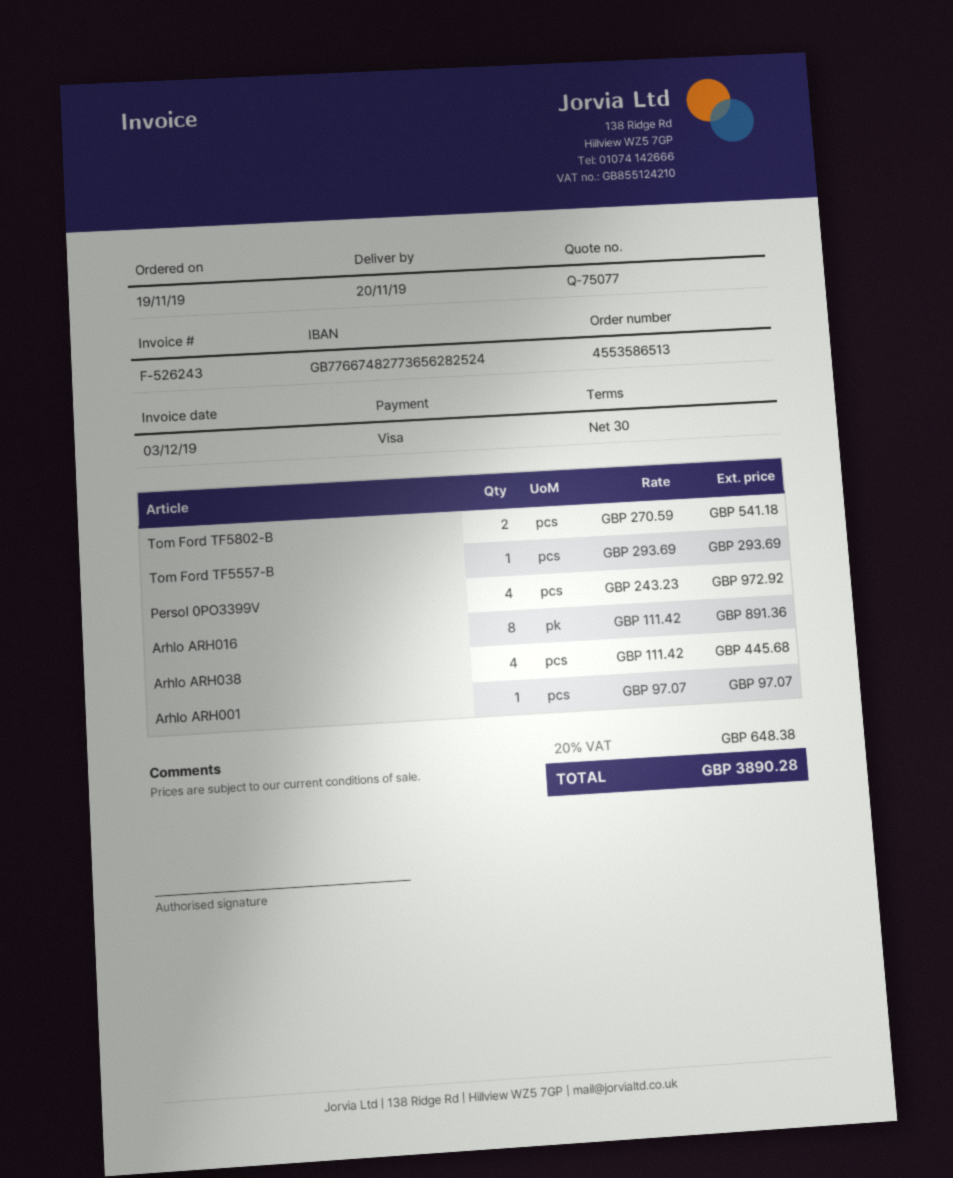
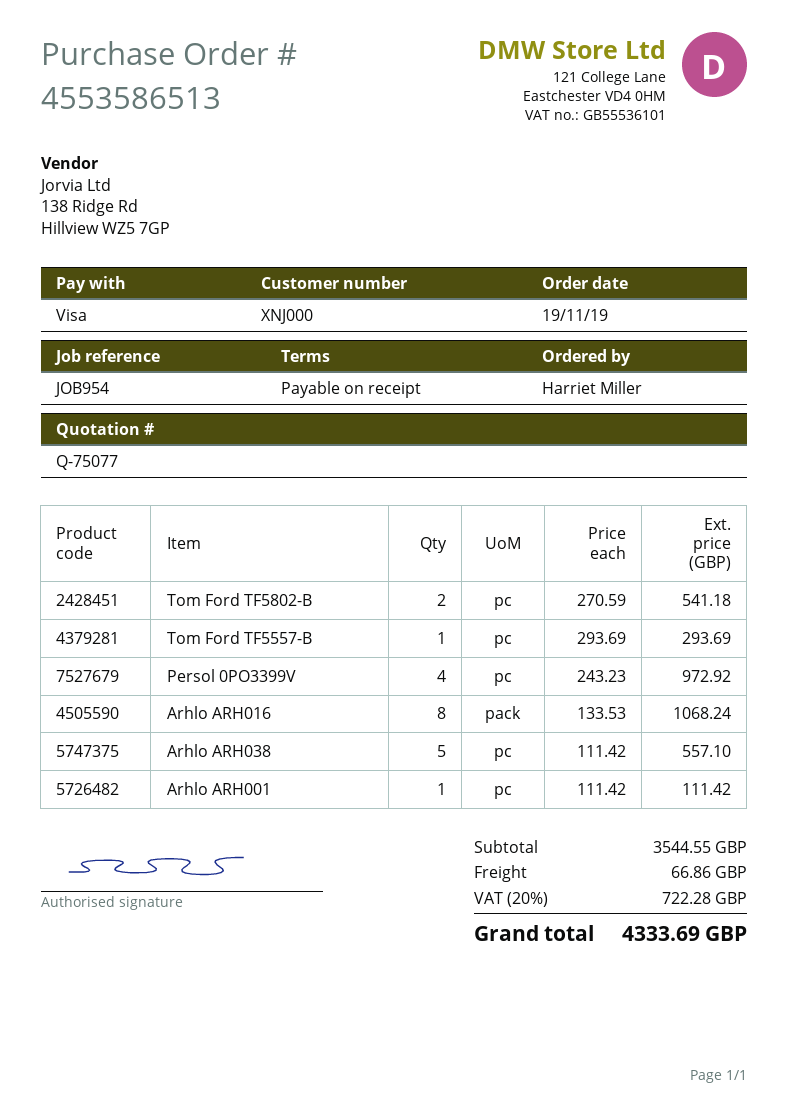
payment terms: 30 days -> on receipt
Arhlo ARH016: 8 x 111.42 = 891.36 -> 8 x 133.53 = 1068.24
Arhlo ARH038: 4 x 111.42 = 445.68 -> 5 x 111.42 = 557.10
Arhlo ARH001: 1 x 97.07 = 97.07 -> 1 x 111.42 = 111.42
shipping: none -> 66.86
tax: 20% = 648.38 -> 20% = 722.28
total: 3890.28 -> 4333.69

